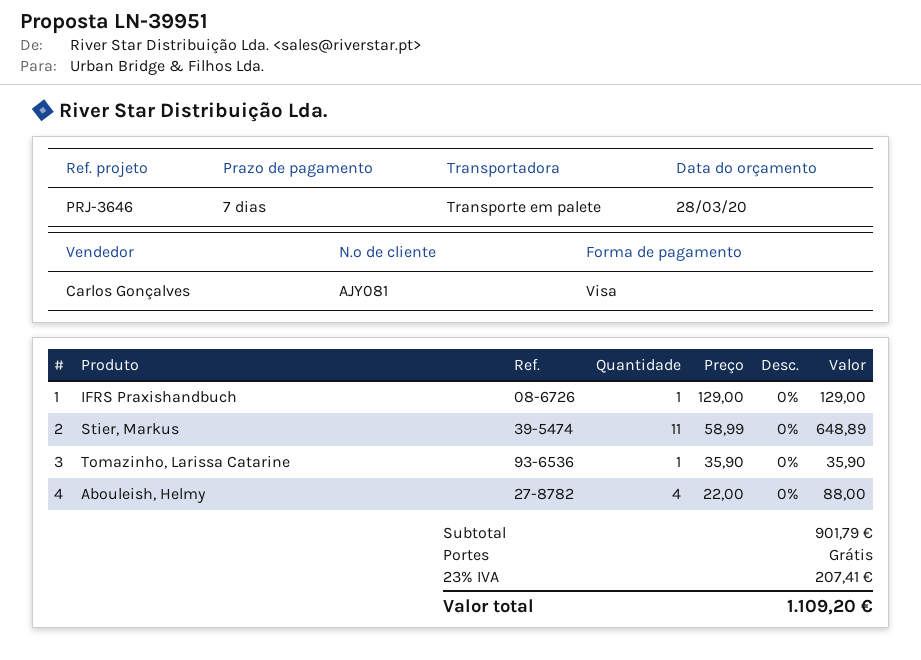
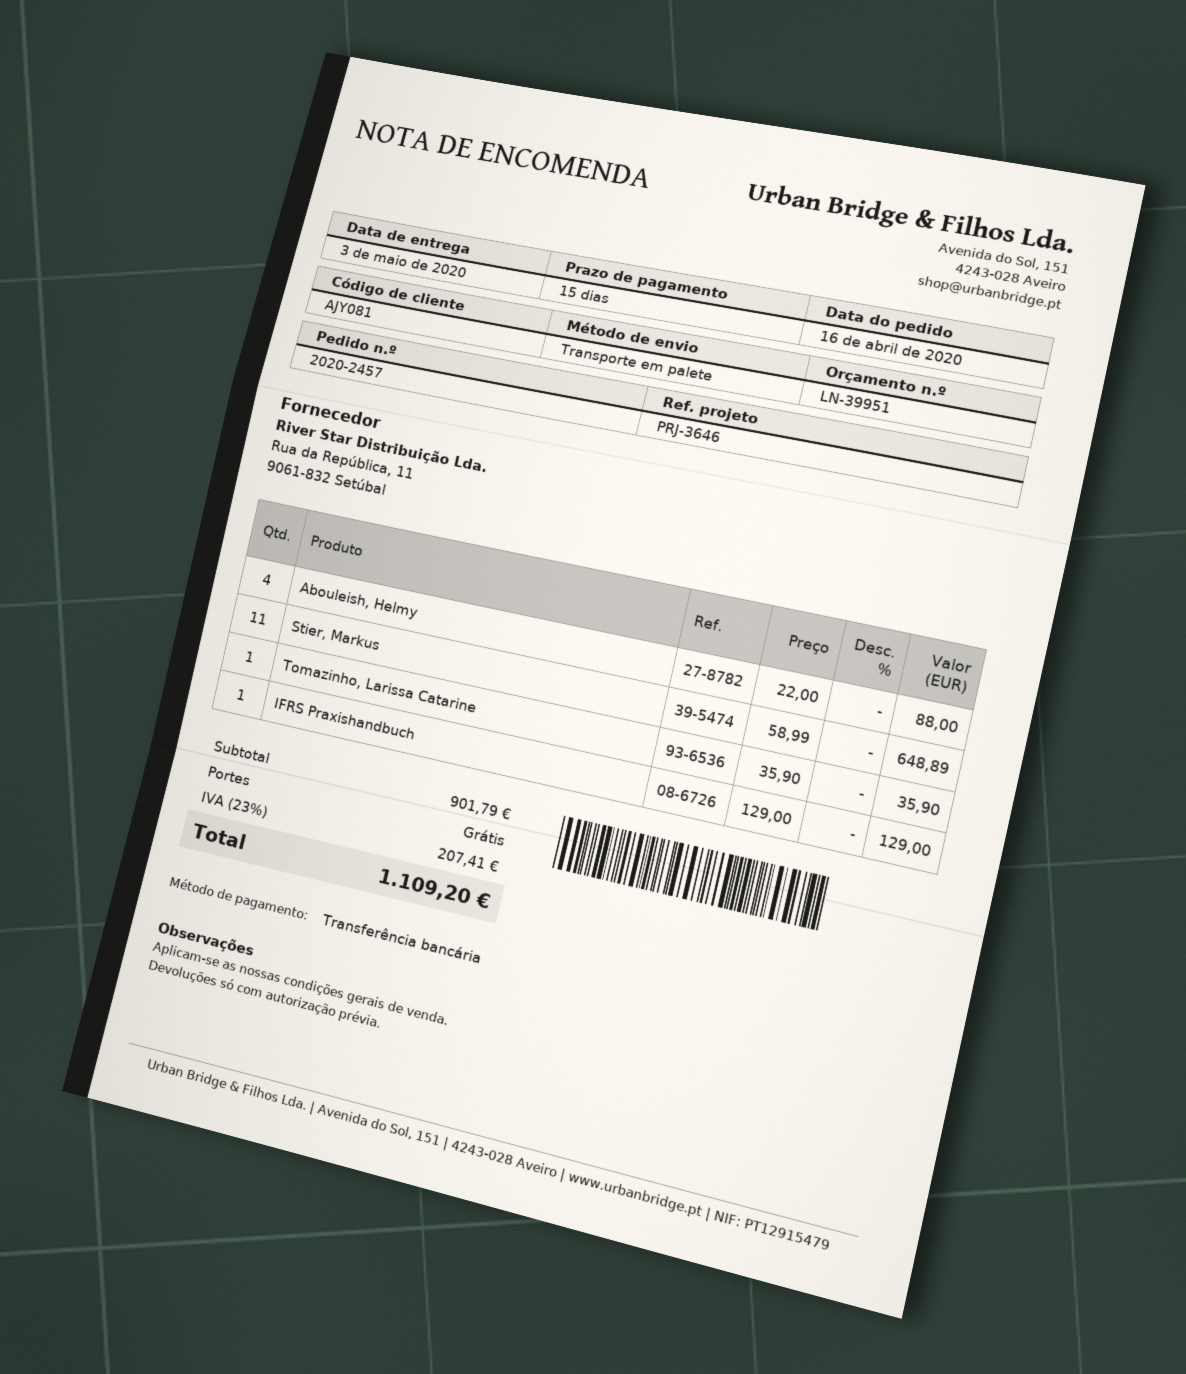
payment terms: 7 days -> 15 days
payment method: Visa -> bank transfer

